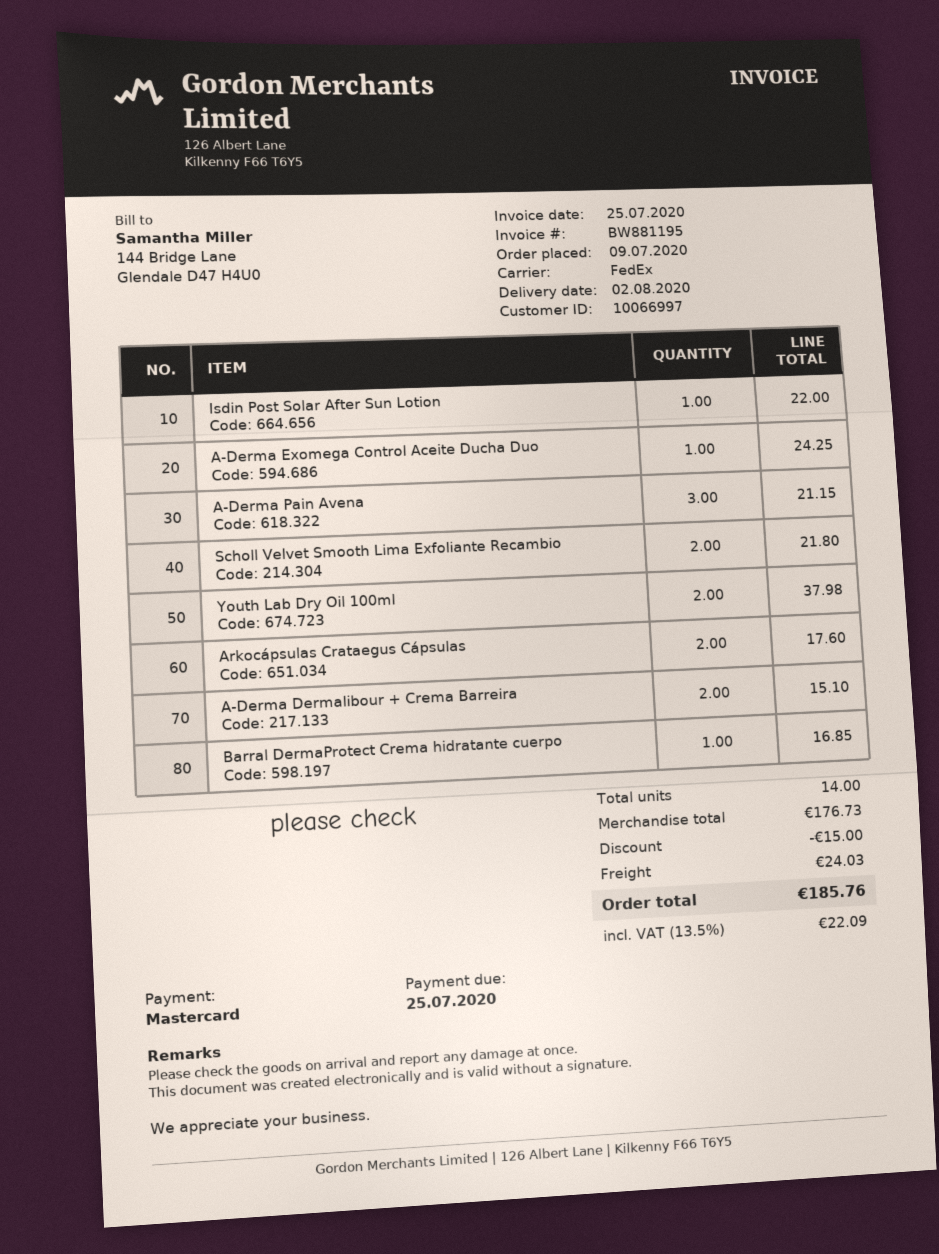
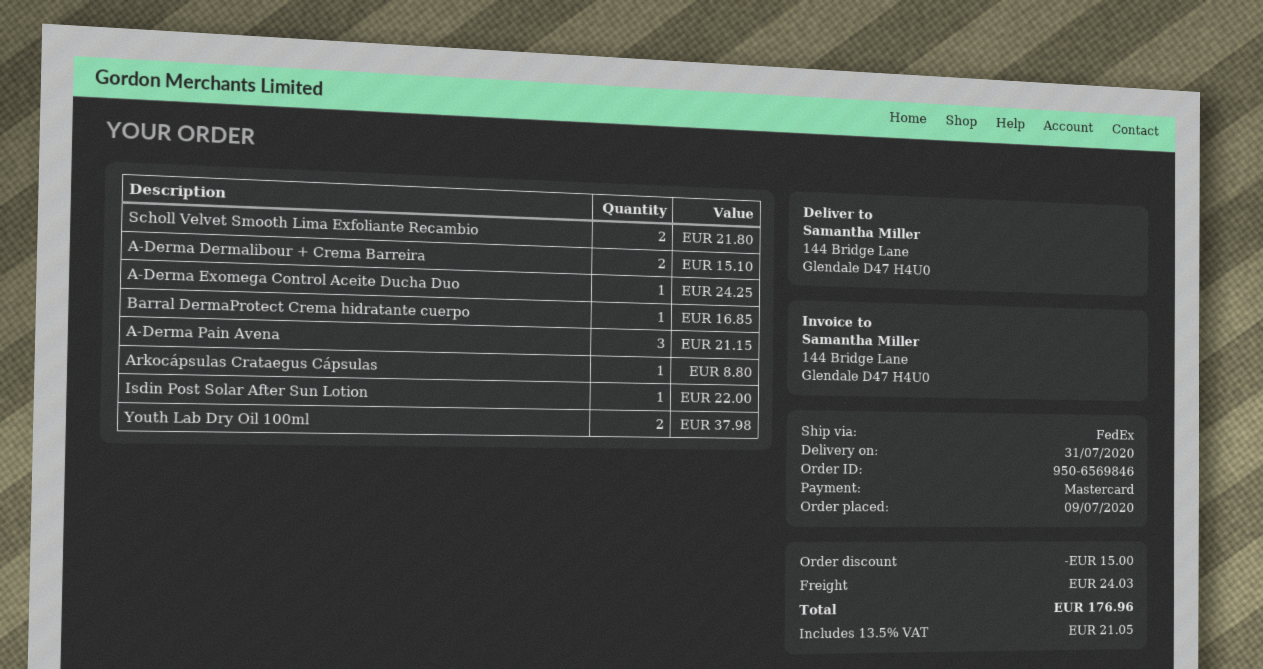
delivery date: 2020-08-02 -> 2020-07-31
Arkocápsulas Crataegus Cápsulas: 2 for 17.60 -> 1 for 8.80
tax: 13.5% = 22.09 -> 13.5% = 21.05
total: 185.76 -> 176.96

